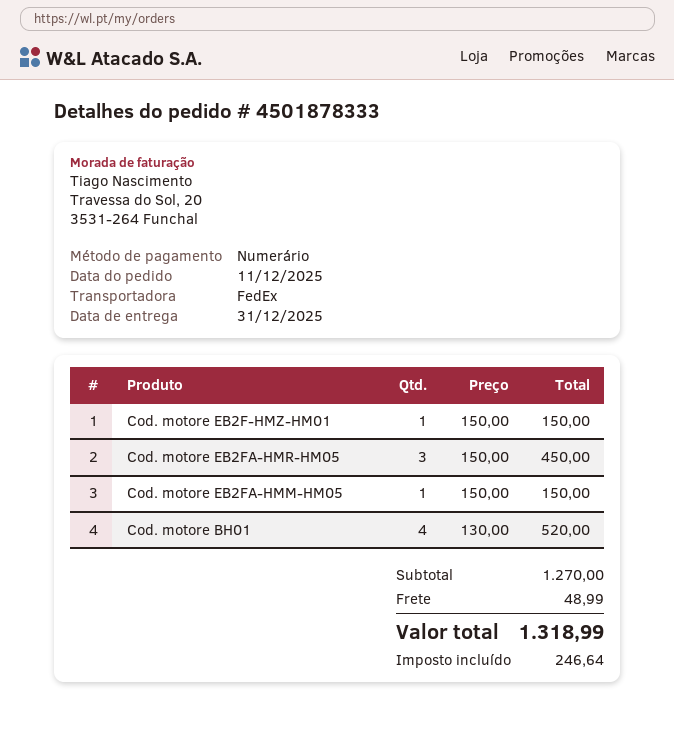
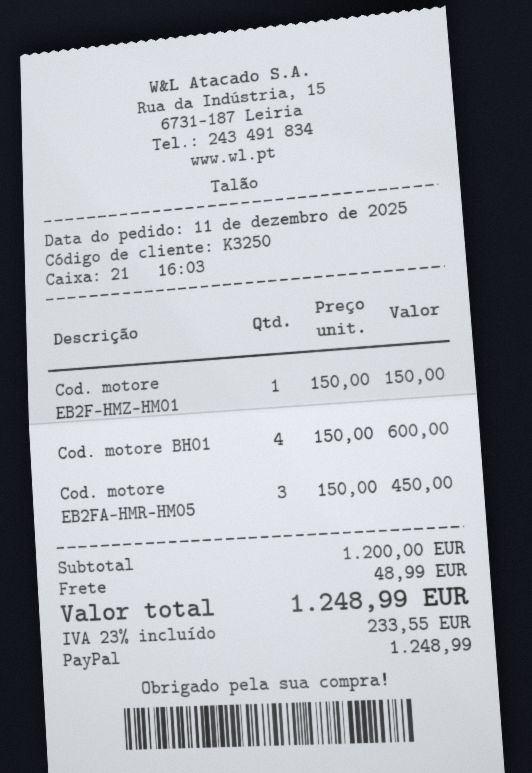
payment method: cash -> PayPal
Cod. motore EB2FA-HMM-HM05: 1 x 150.00 = 150.00 -> none
Cod. motore BH01: 4 x 130.00 = 520.00 -> 4 x 150.00 = 600.00
subtotal: 1270.00 -> 1200.00
tax: 246.64 -> 233.55
total: 1318.99 -> 1248.99

